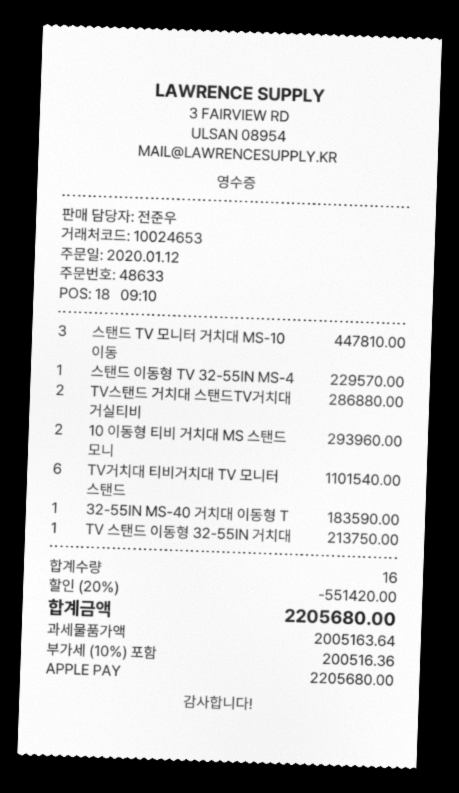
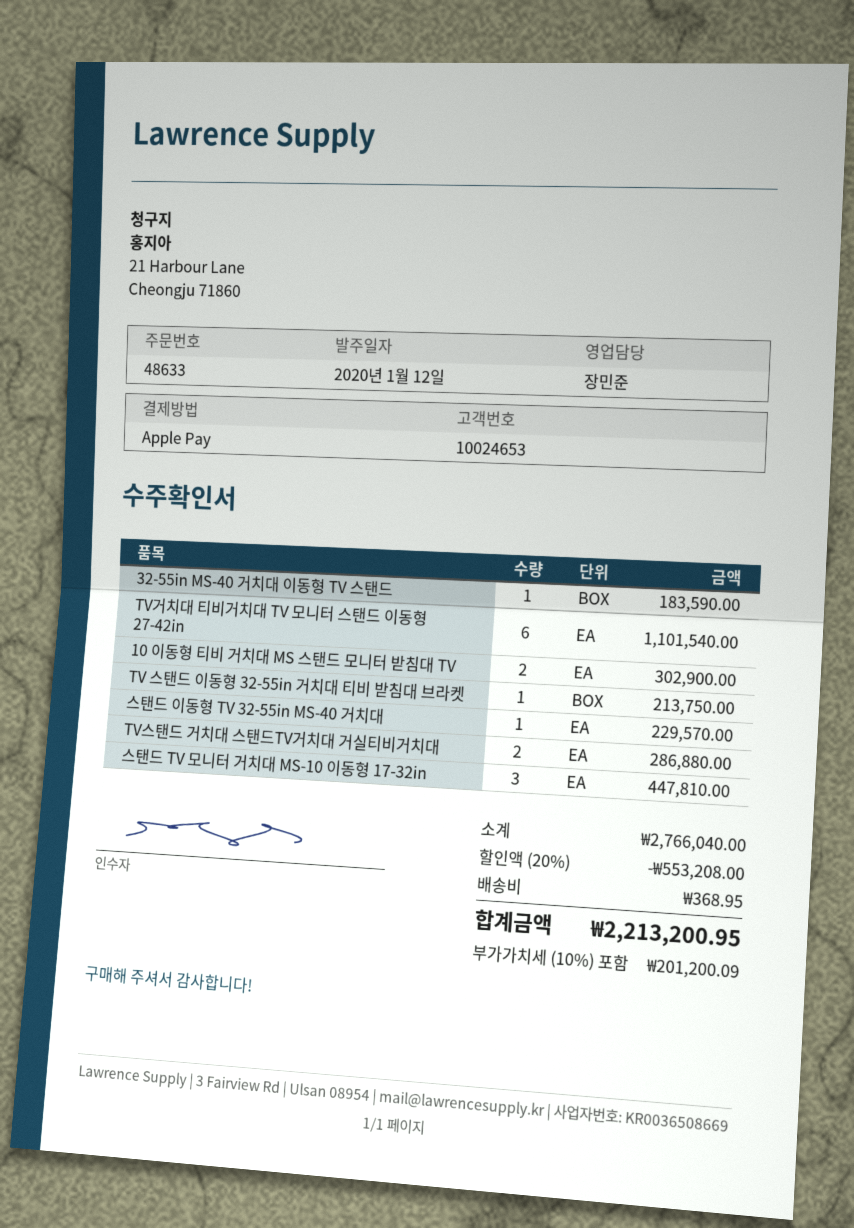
sales rep: 전준우 -> 장민준
10 이동형 티비 거치대 MS 스탠드 모니: 2 for 293960.00 -> 2 for 302900.00
discount: 20% = 551420.00 -> 20% = 553208.00
shipping: none -> 368.95
tax: 10% = 200516.36 -> 10% = 201200.09
total: 2205680.00 -> 2213200.95

